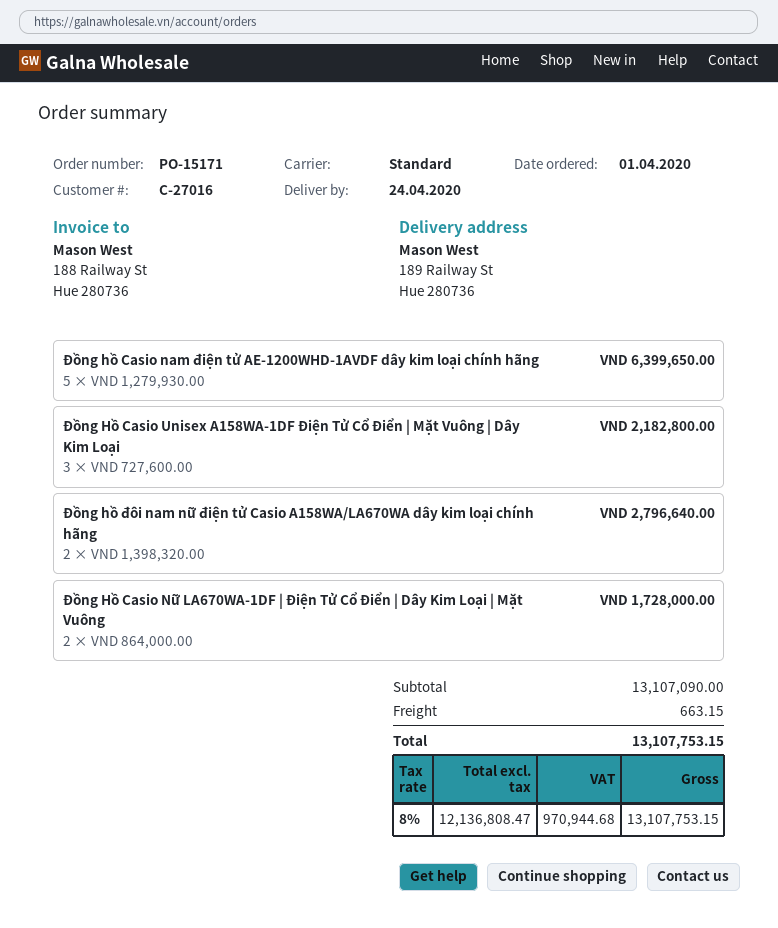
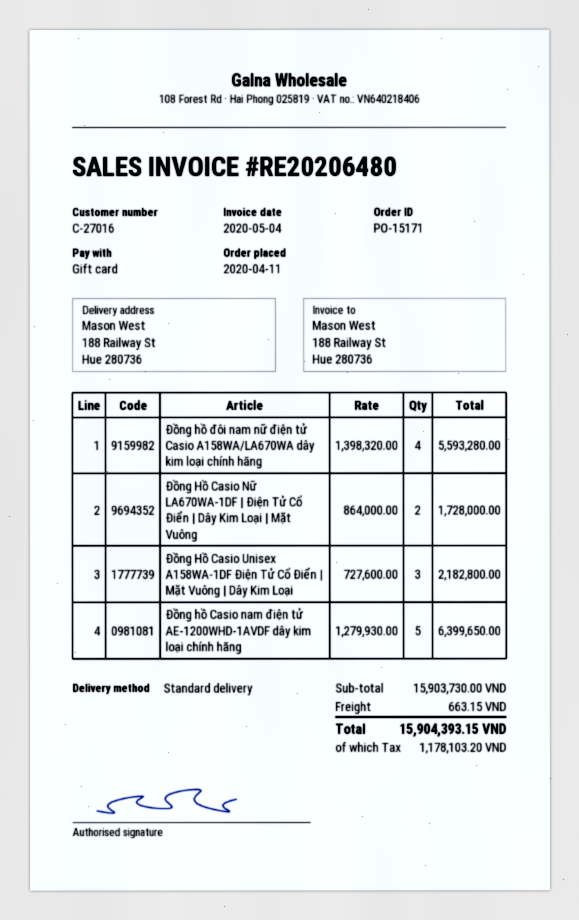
order date: 2020-04-01 -> 2020-04-11
ship to: 189 Railway St, Hue 280736 -> 188 Railway St, Hue 280736
Đồng hồ đôi nam nữ điện tử Casio A158WA/LA670WA dây kim loại chính hãng: 2 x 1398320.00 = 2796640.00 -> 4 x 1398320.00 = 5593280.00
subtotal: 13107090.00 -> 15903730.00
tax: 970944.68 -> 1178103.20
total: 13107753.15 -> 15904393.15

